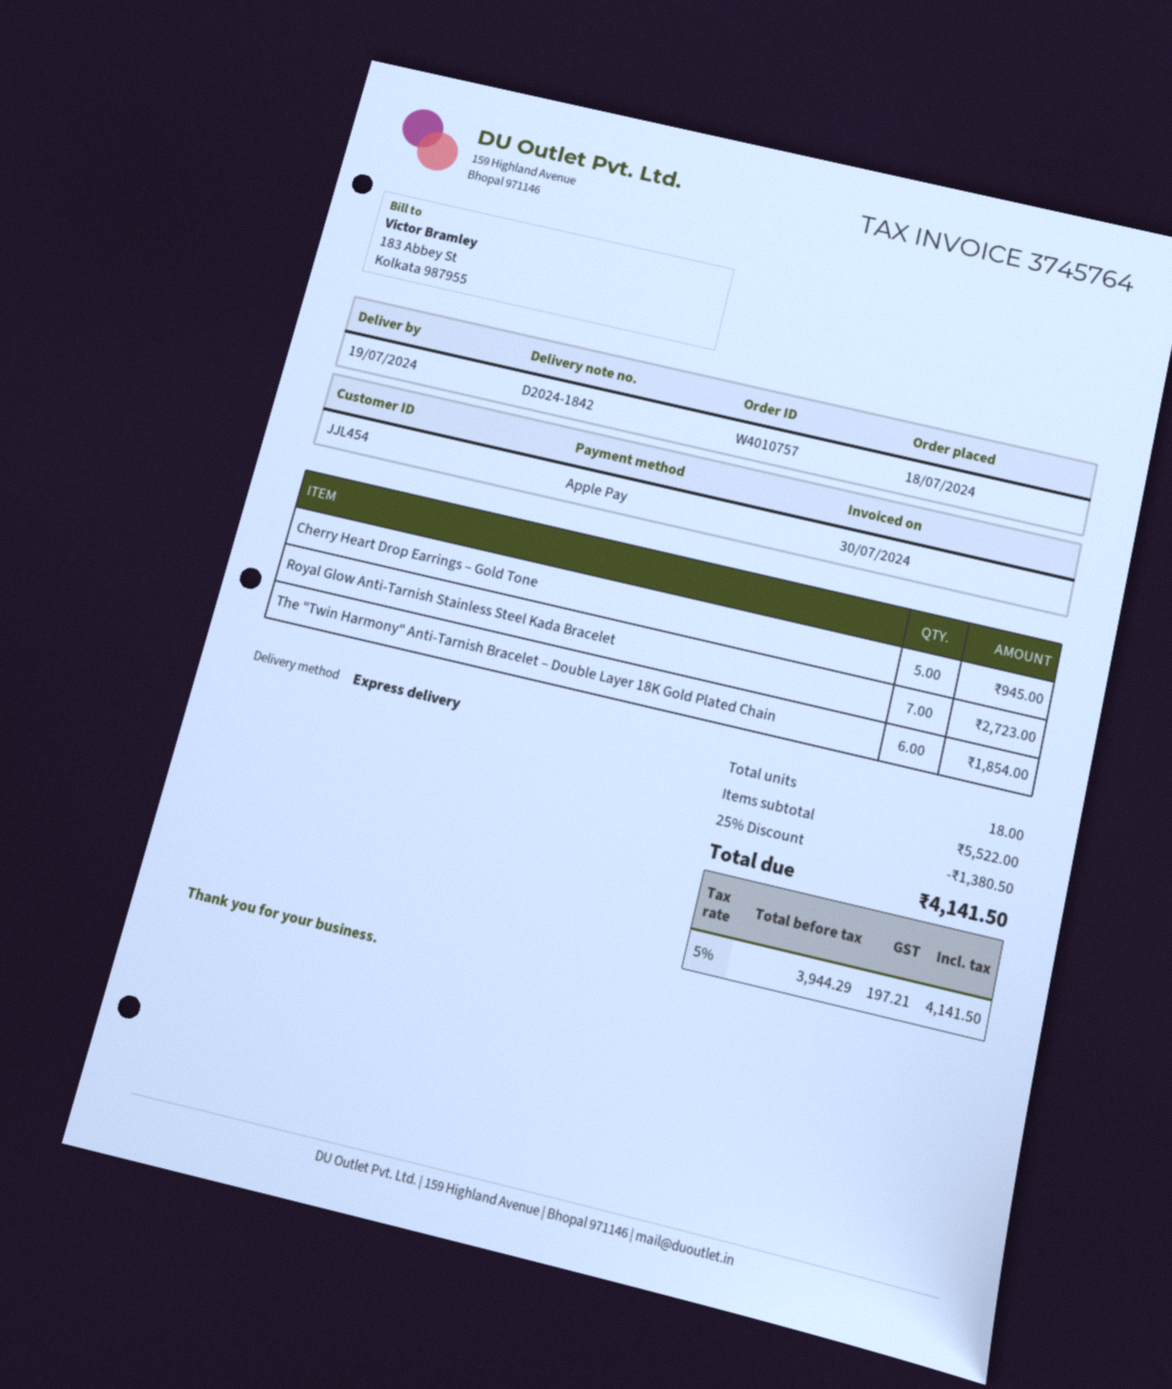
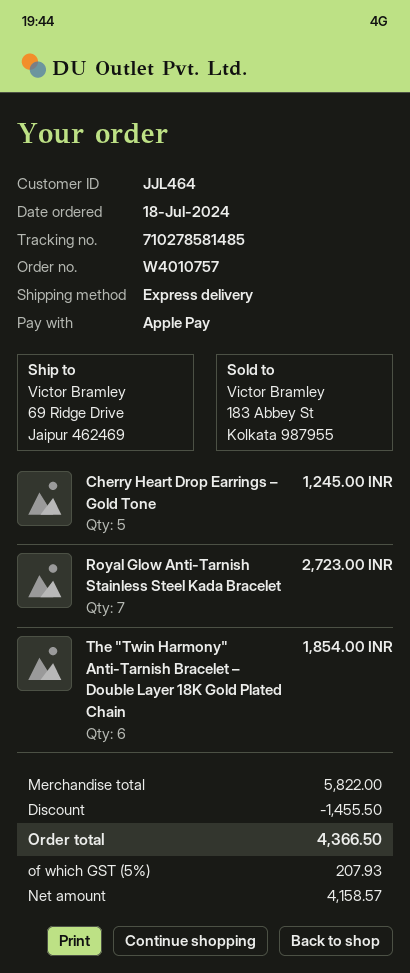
customer number: JJL454 -> JJL464
Cherry Heart Drop Earrings – Gold Tone: 5 for 945.00 -> 5 for 1245.00
subtotal: 5522.00 -> 5822.00
discount: 1380.50 -> 1455.50
net: 3944.29 -> 4158.57
tax: 5% = 197.21 -> 5% = 207.93
total: 4141.50 -> 4366.50

